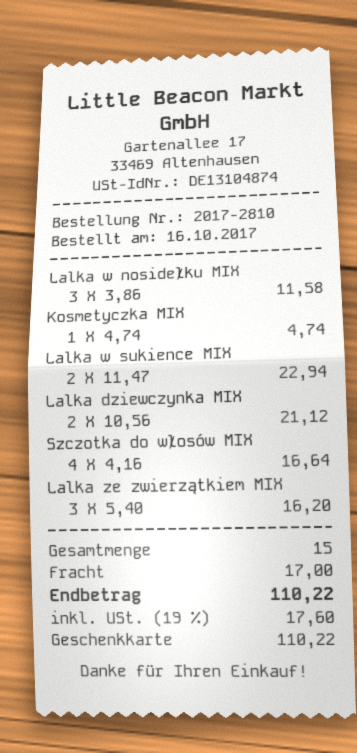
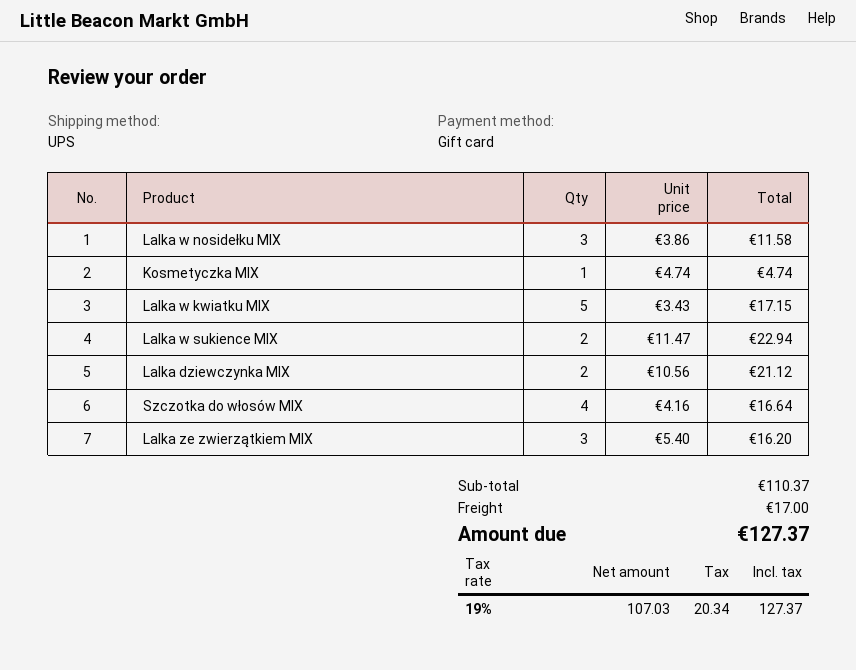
Lalka w kwiatku MIX: none -> 5 x 3.43 = 17.15
tax: 19% = 17.60 -> 19% = 20.34
total: 110.22 -> 127.37

